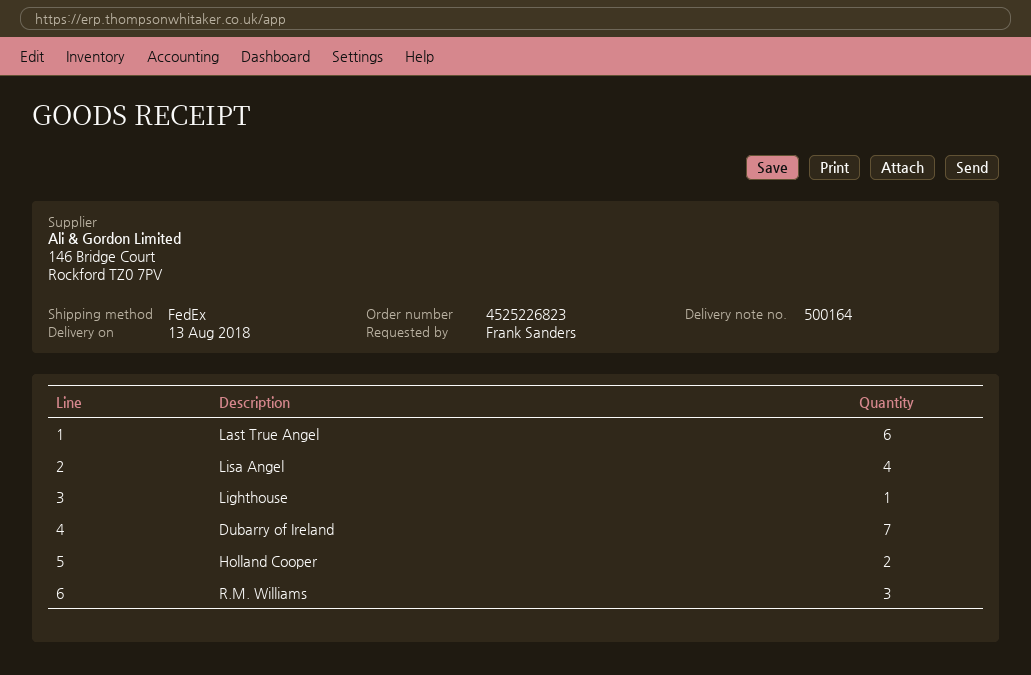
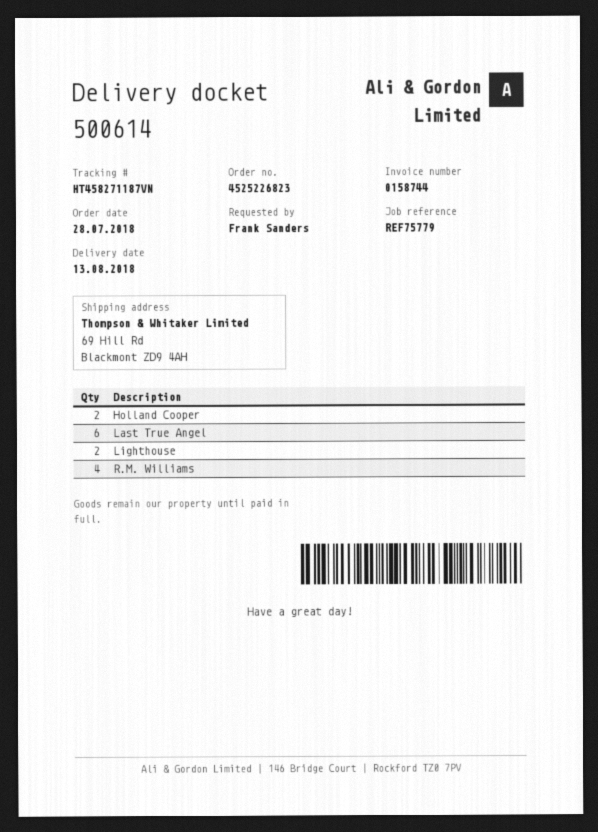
delivery note number: 500164 -> 500614
Lisa Angel: 4 -> none
Lighthouse: 1 -> 2
Dubarry of Ireland: 7 -> none
R.M. Williams: 3 -> 4

